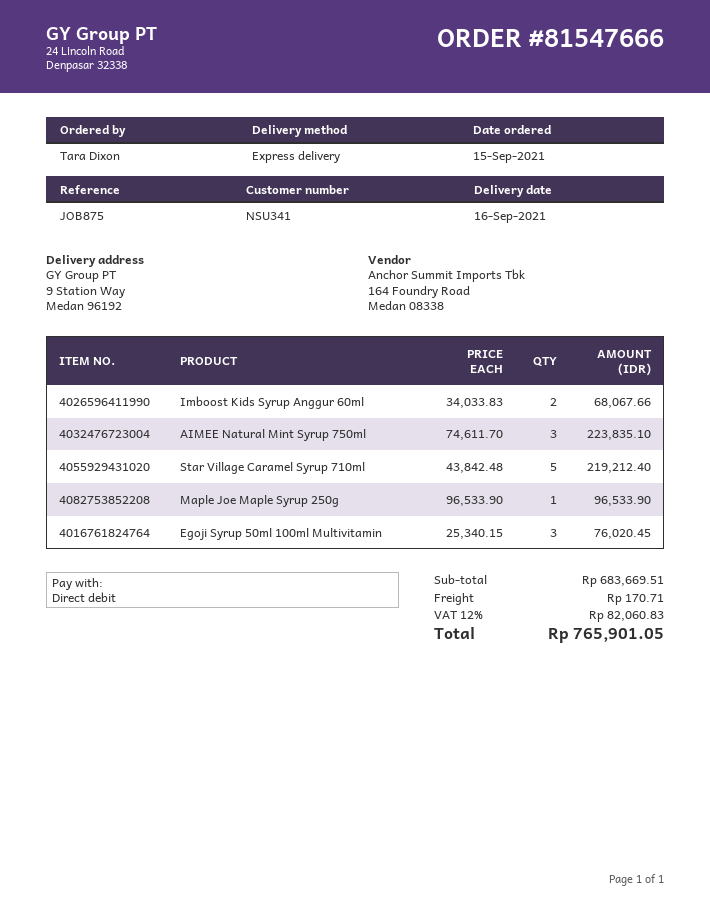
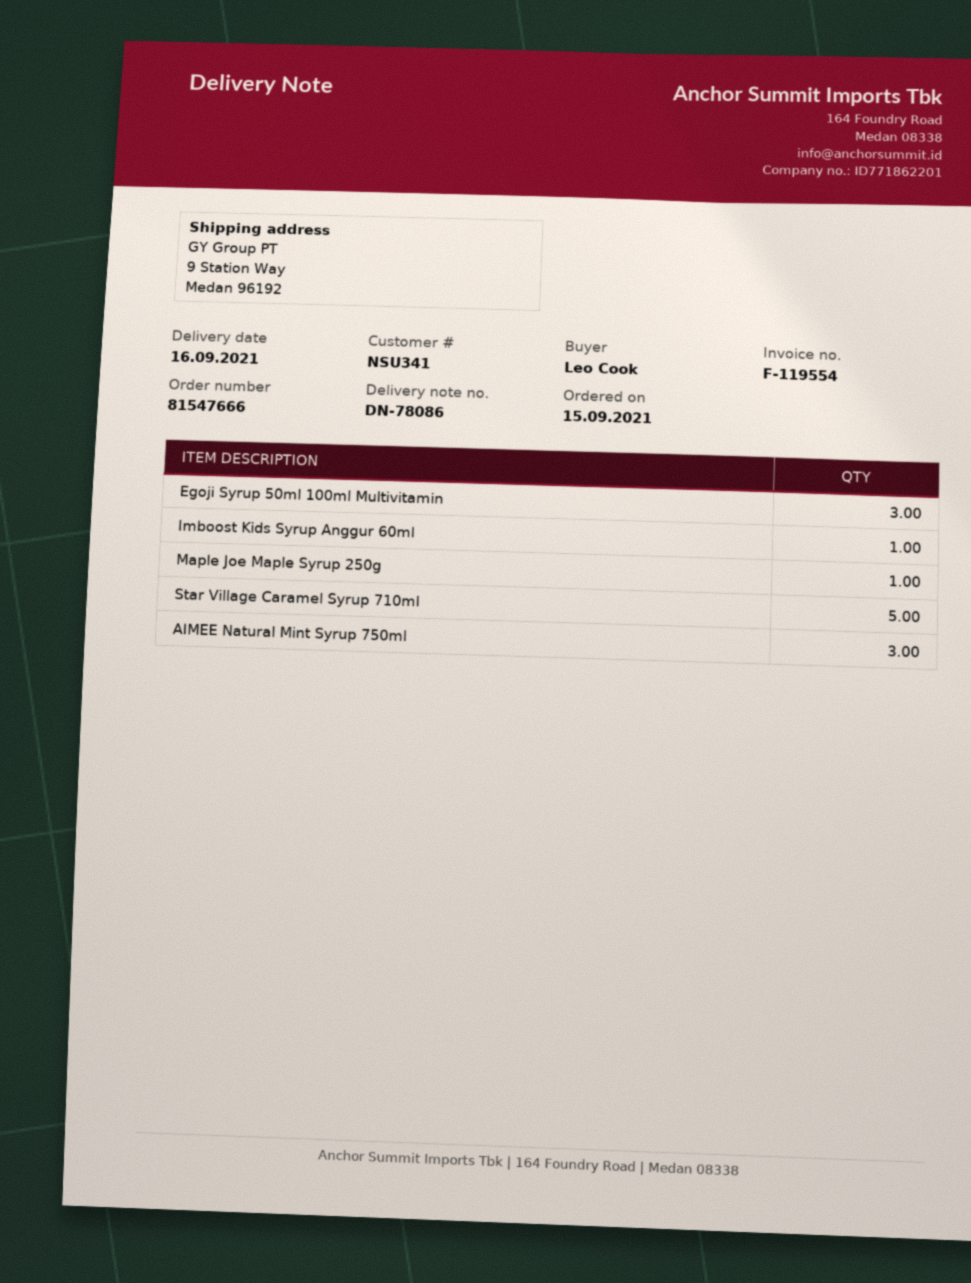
ordered by: Tara Dixon -> Leo Cook
Imboost Kids Syrup Anggur 60ml: 2 -> 1

